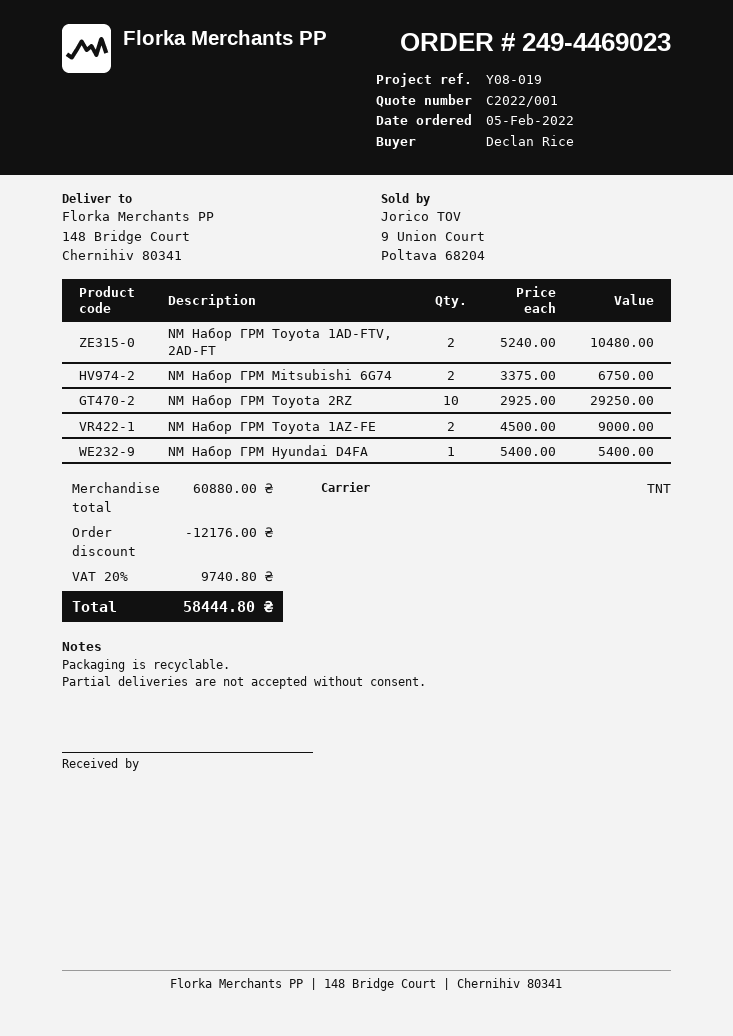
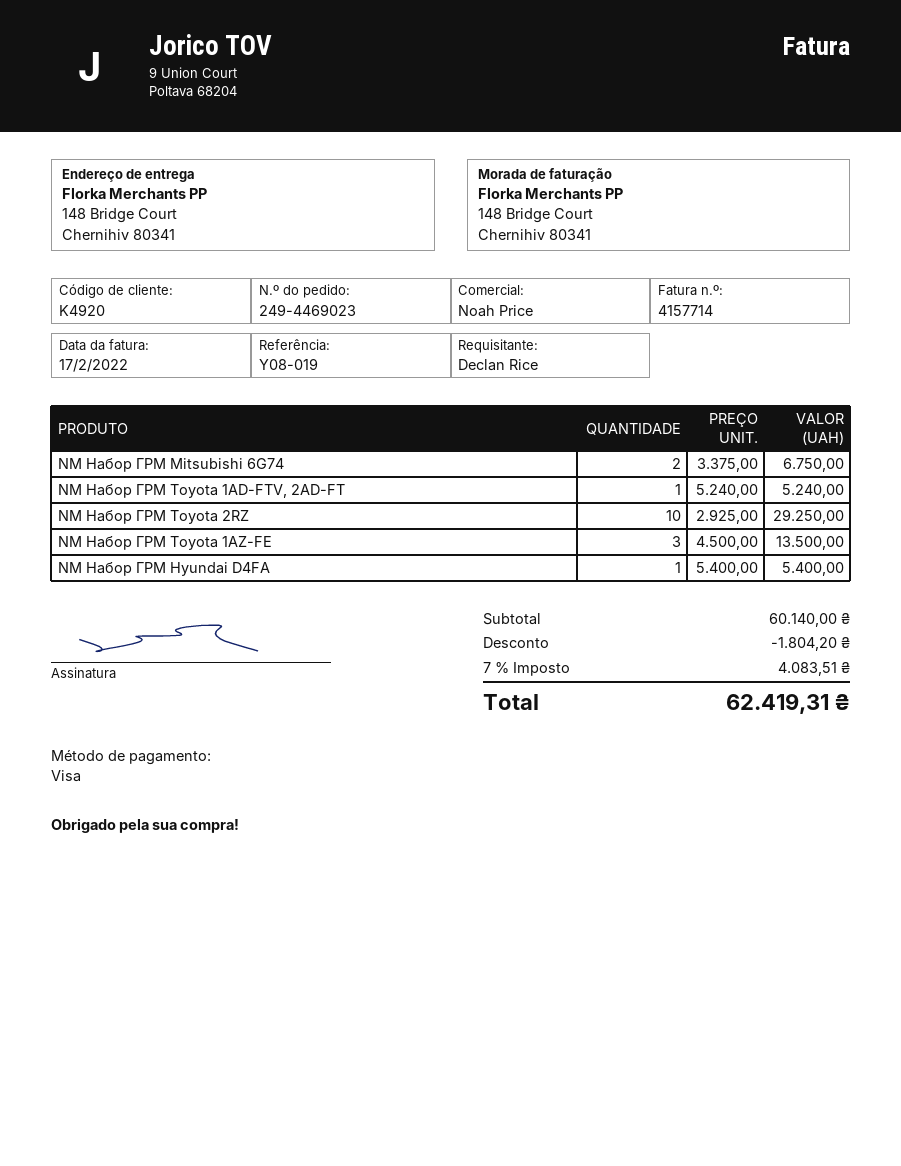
NM Набор ГРМ Toyota 1AD-FTV, 2AD-FT: 2 x 5240.00 = 10480.00 -> 1 x 5240.00 = 5240.00
NM Набор ГРМ Toyota 1AZ-FE: 2 x 4500.00 = 9000.00 -> 3 x 4500.00 = 13500.00
subtotal: 60880.00 -> 60140.00
discount: 12176.00 -> 1804.20
tax: 20% = 9740.80 -> 7% = 4083.51
total: 58444.80 -> 62419.31

